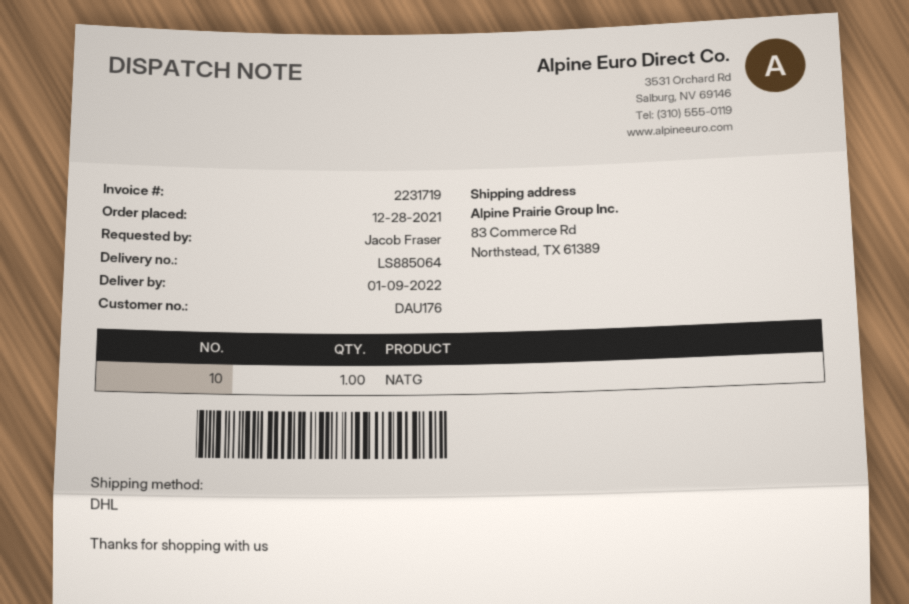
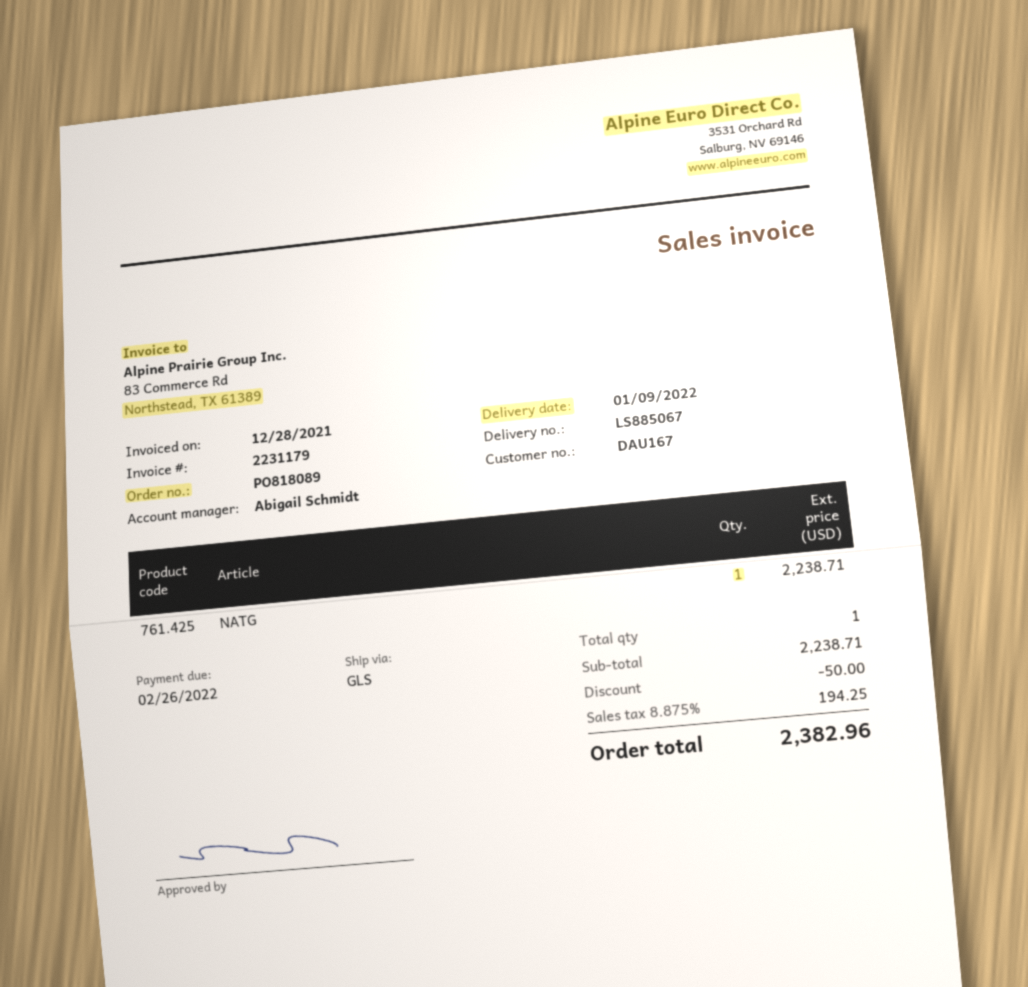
delivery note number: LS885064 -> LS885067
invoice number: 2231719 -> 2231179
customer number: DAU176 -> DAU167
shipping method: DHL -> GLS

